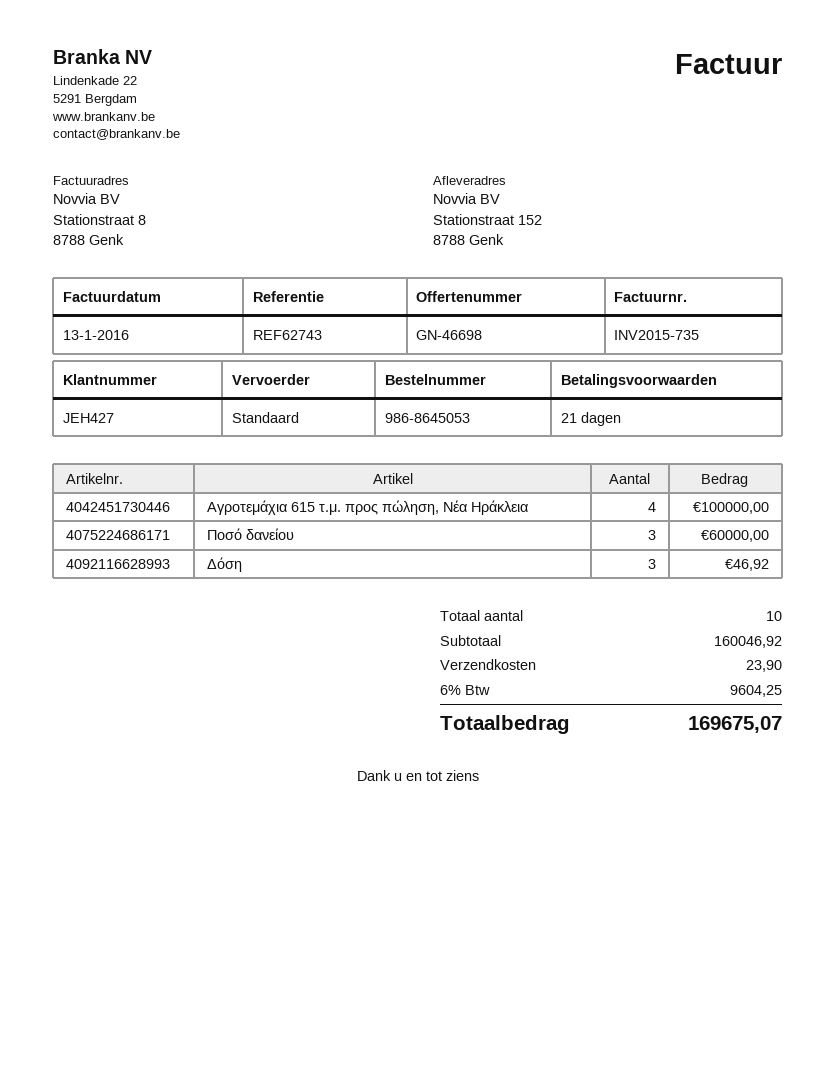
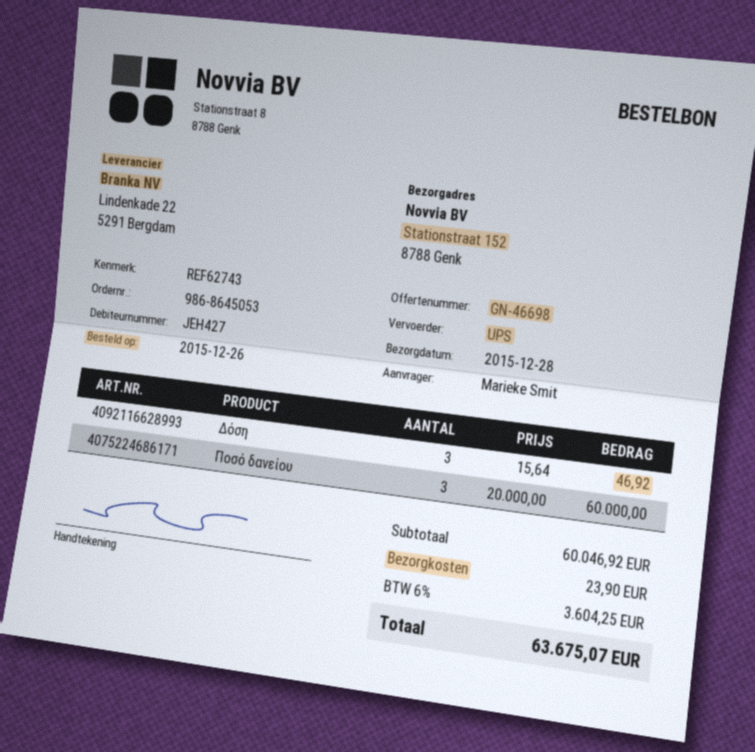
shipping method: standard -> UPS
Αγροτεμάχια 615 τ.μ. προς πώληση, Νέα Ηράκλεια: 4 for 100000.00 -> none
subtotal: 160046.92 -> 60046.92
tax: 6% = 9604.25 -> 6% = 3604.25
total: 169675.07 -> 63675.07

